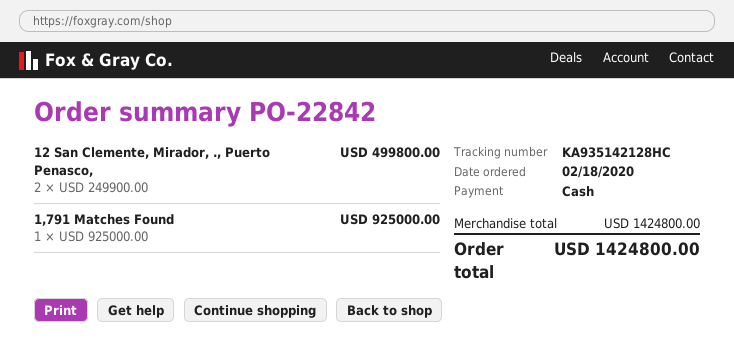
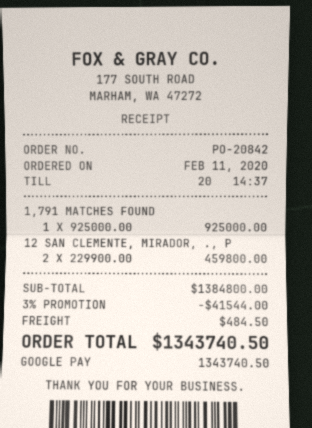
order number: PO-22842 -> PO-20842
order date: 2020-02-18 -> 2020-02-11
payment method: cash -> Google Pay
12 San Clemente, Mirador, ., Puerto Penasco,: 2 x 249900.00 = 499800.00 -> 2 x 229900.00 = 459800.00
subtotal: 1424800.00 -> 1384800.00
discount: none -> 3% = 41544.00
shipping: none -> 484.50
total: 1424800.00 -> 1343740.50

